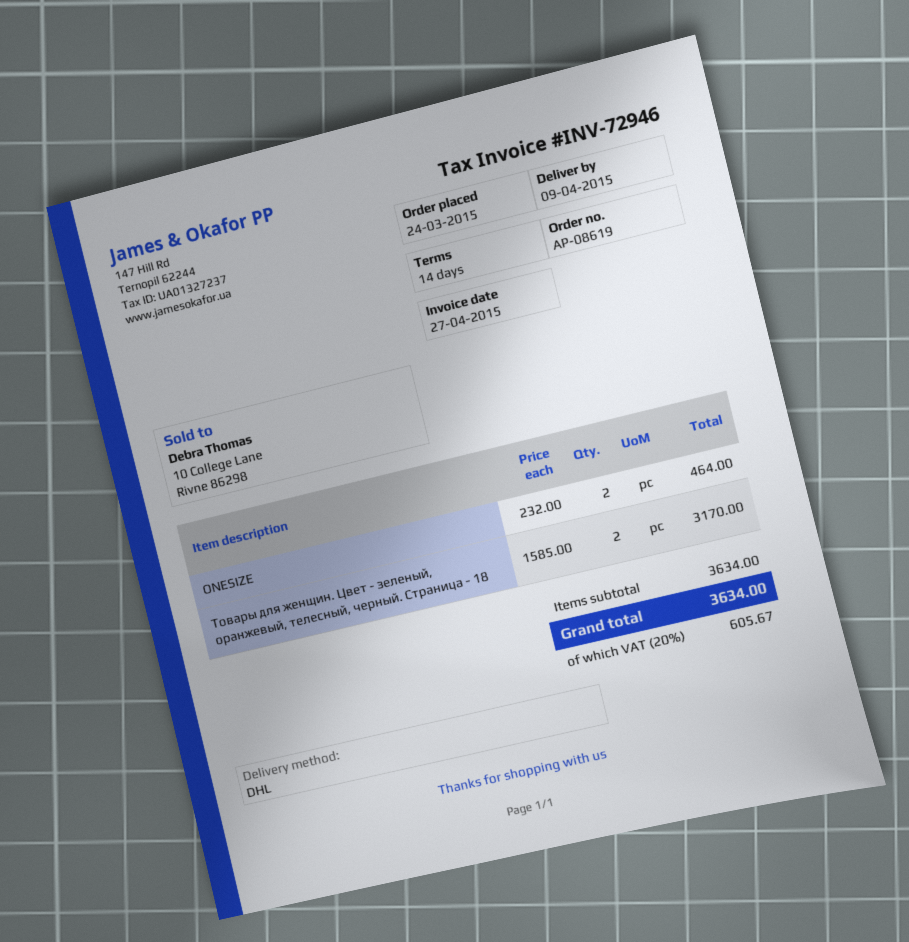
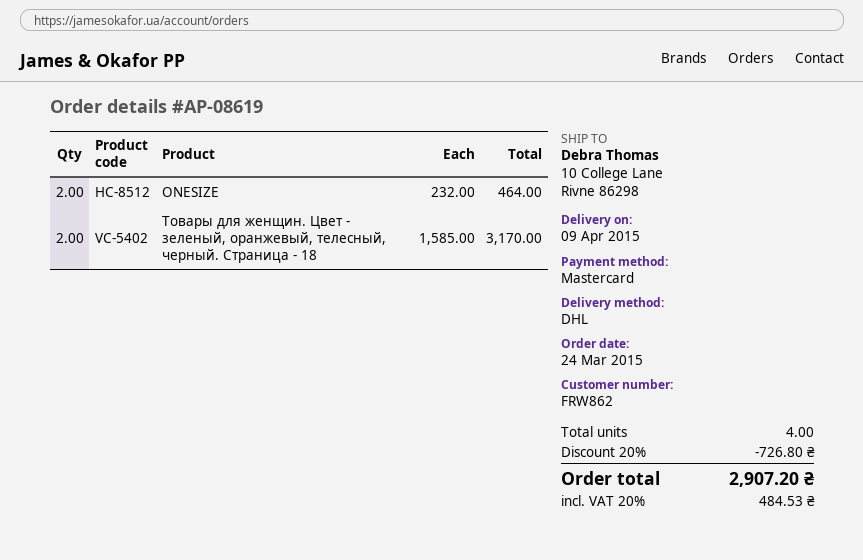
discount: none -> 20% = 726.80
tax: 20% = 605.67 -> 20% = 484.53
total: 3634.00 -> 2907.20

